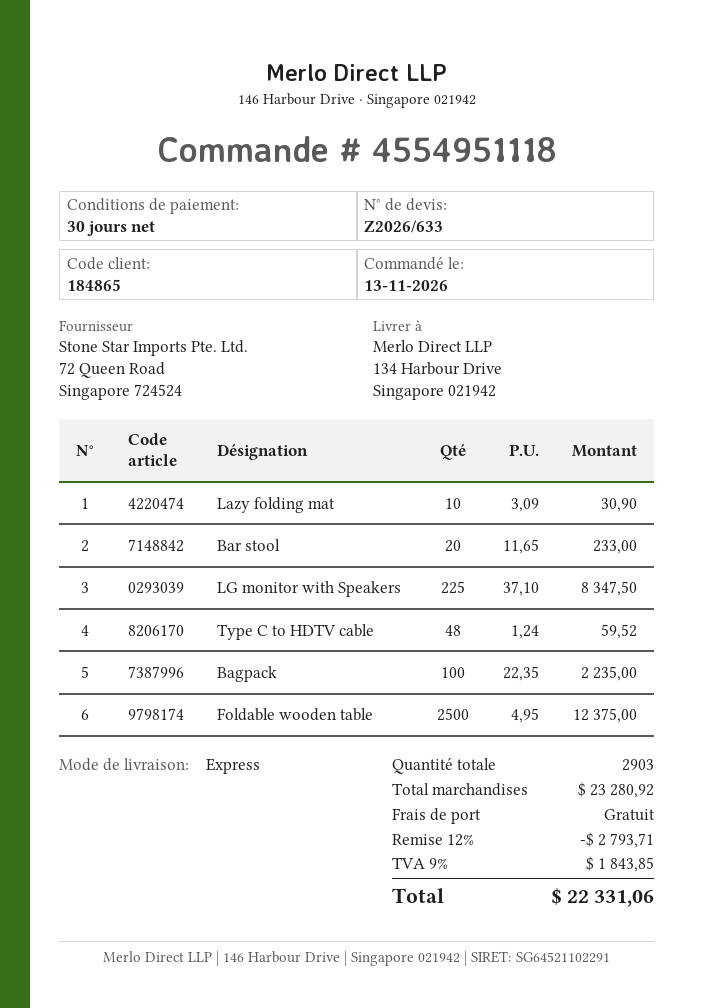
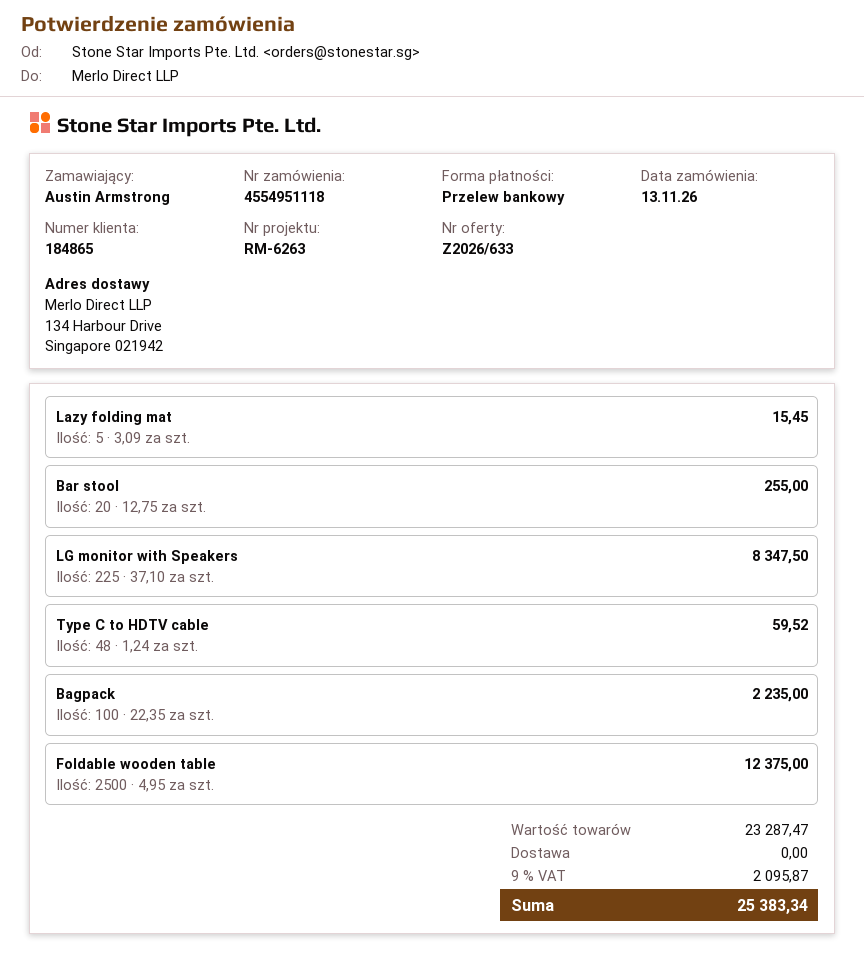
Lazy folding mat: 10 x 3.09 = 30.90 -> 5 x 3.09 = 15.45
Bar stool: 20 x 11.65 = 233.00 -> 20 x 12.75 = 255.00
subtotal: 23280.92 -> 23287.47
discount: 12% = 2793.71 -> none
tax: 9% = 1843.85 -> 9% = 2095.87
total: 22331.06 -> 25383.34

